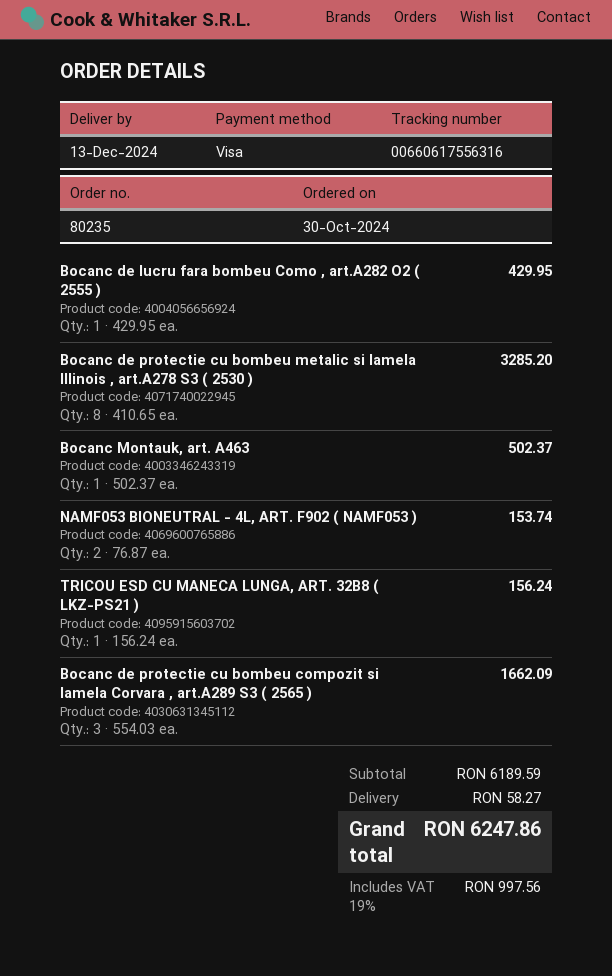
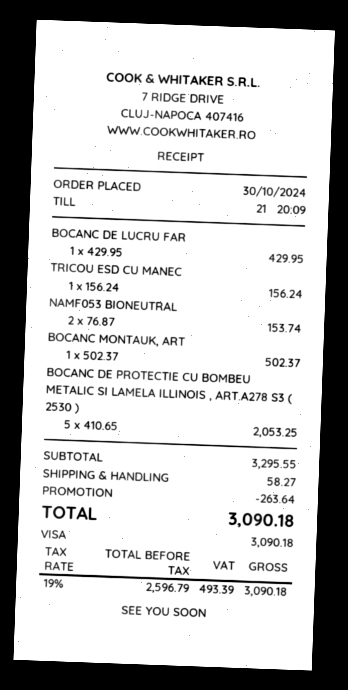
Bocanc de protectie cu bombeu metalic si lamela Illinois , art.A278 S3 ( 2530 ): 8 x 410.65 = 3285.20 -> 5 x 410.65 = 2053.25
Bocanc de protectie cu bombeu compozit si lamela Corvara , art.A289 S3 ( 2565 ): 3 x 554.03 = 1662.09 -> none
subtotal: 6189.59 -> 3295.55
discount: none -> 263.64
tax: 19% = 997.56 -> 19% = 493.39
total: 6247.86 -> 3090.18

